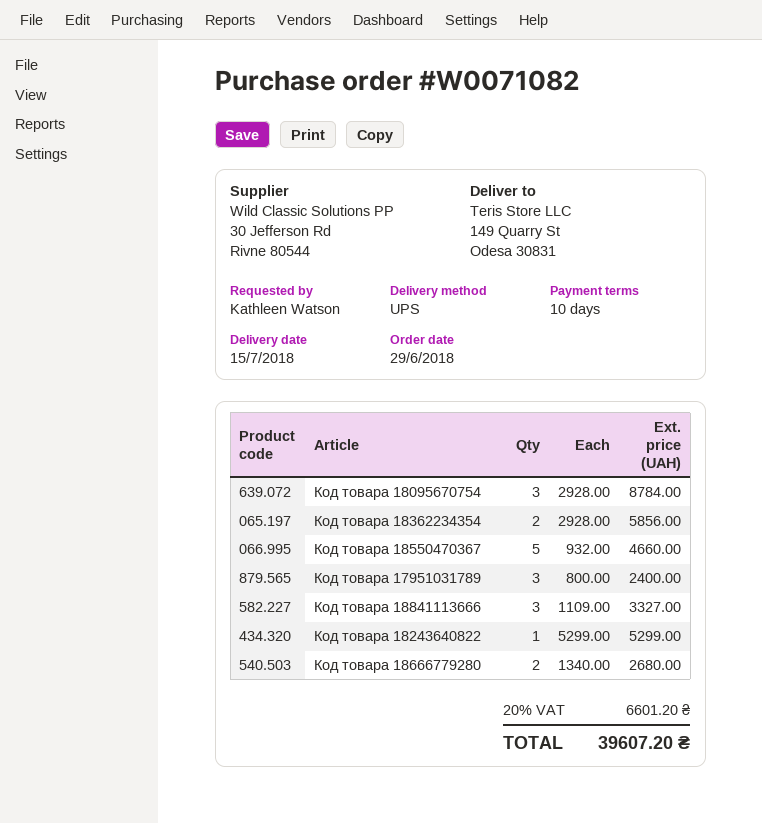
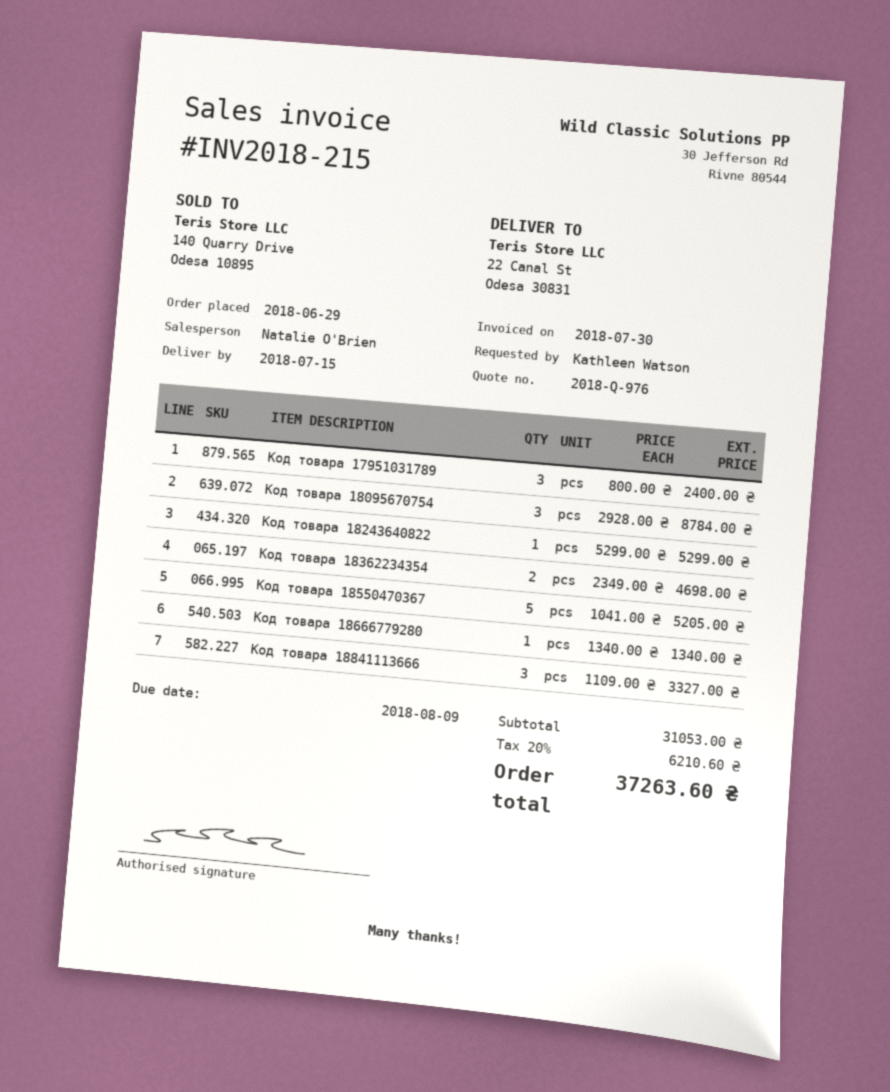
ship to: 149 Quarry St, Odesa 30831 -> 22 Canal St, Odesa 30831
Код товара 18362234354: 2 x 2928.00 = 5856.00 -> 2 x 2349.00 = 4698.00
Код товара 18550470367: 5 x 932.00 = 4660.00 -> 5 x 1041.00 = 5205.00
Код товара 18666779280: 2 x 1340.00 = 2680.00 -> 1 x 1340.00 = 1340.00
tax: 20% = 6601.20 -> 20% = 6210.60
total: 39607.20 -> 37263.60

